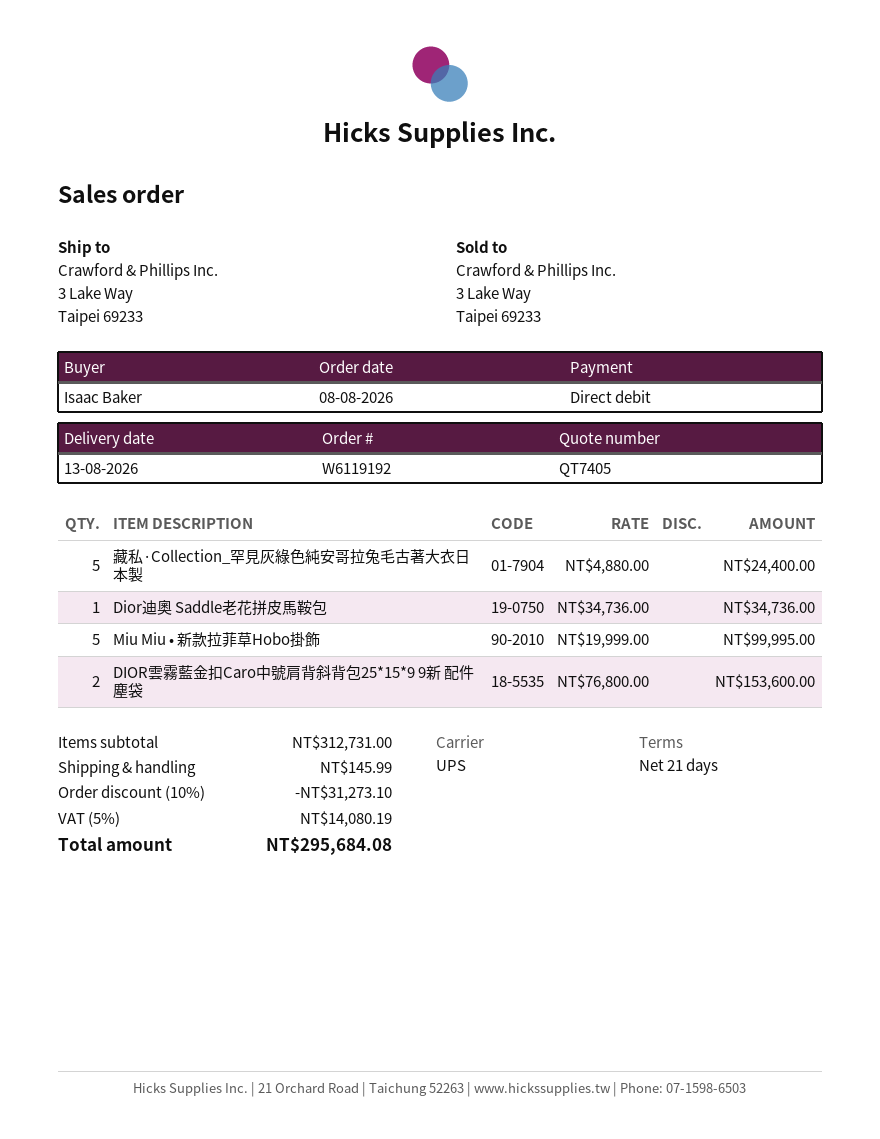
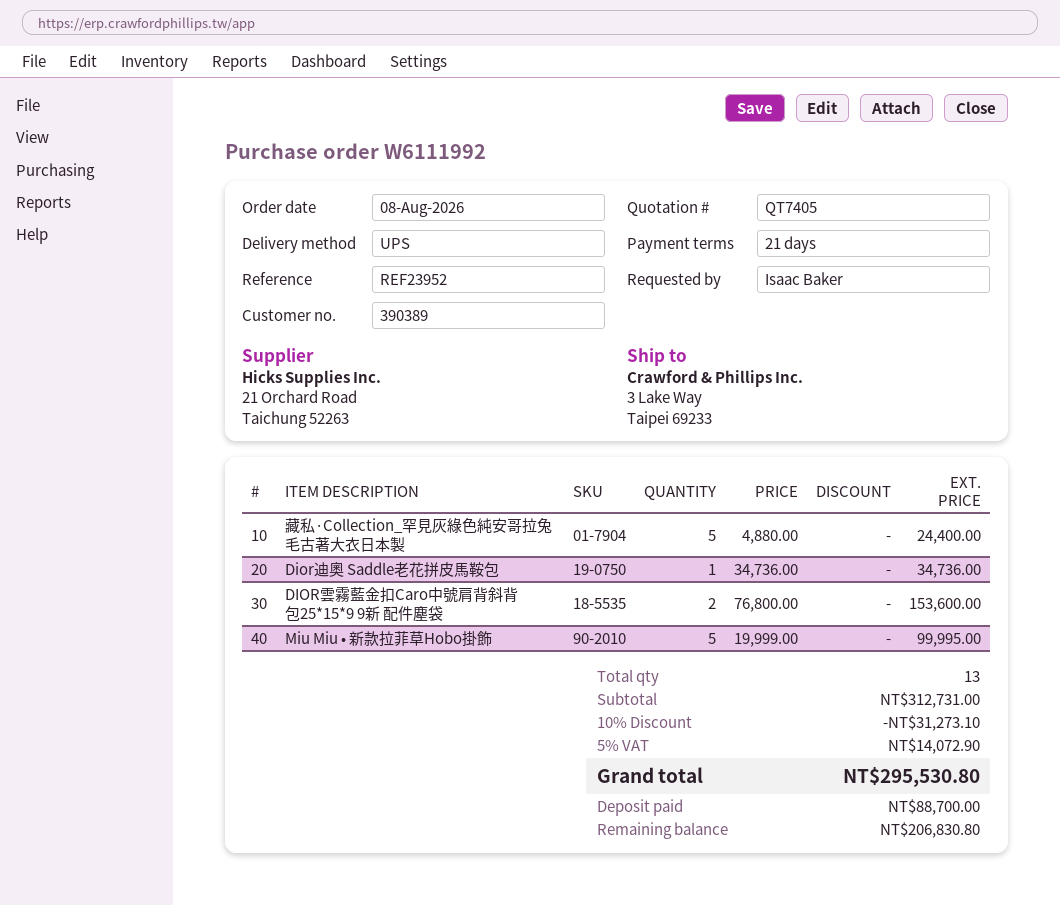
order number: W6119192 -> W6111992
shipping: 145.99 -> none
tax: 5% = 14080.19 -> 5% = 14072.90
total: 295684.08 -> 295530.80

